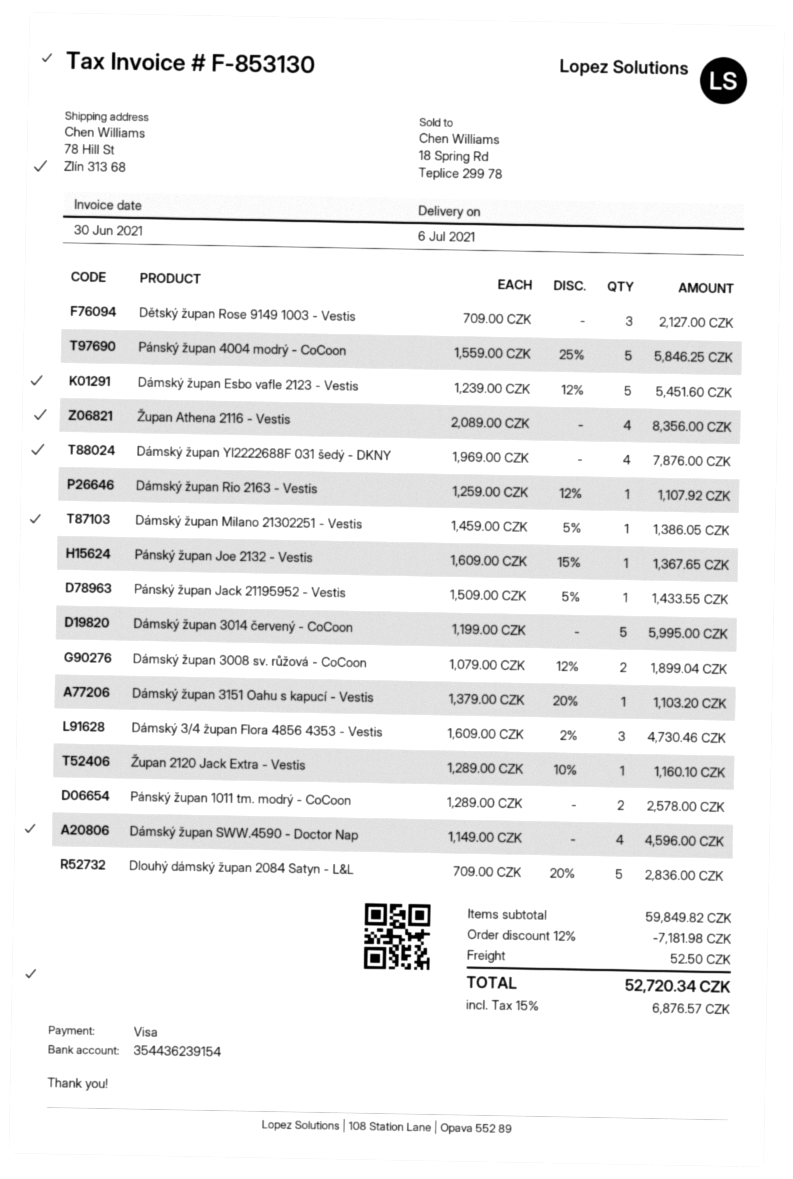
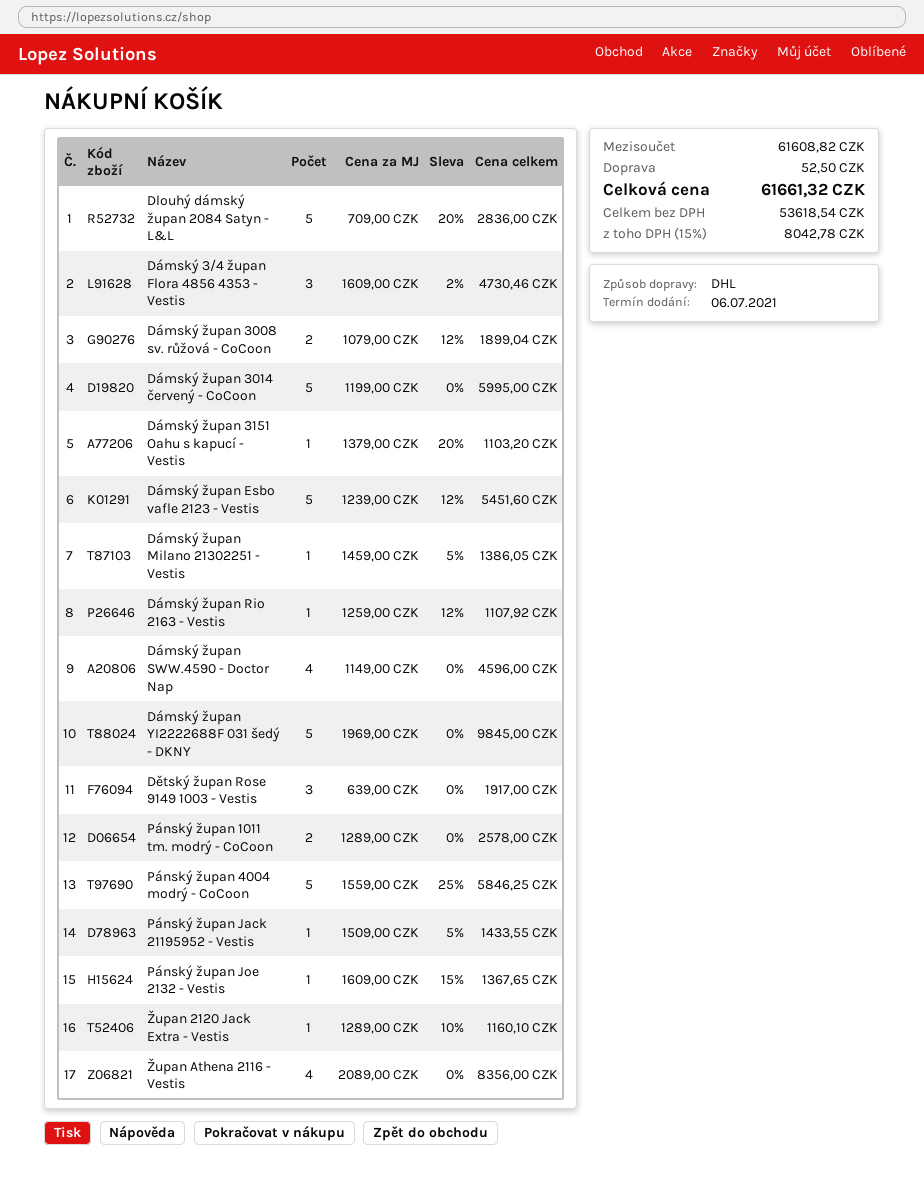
Dětský župan Rose 9149 1003 - Vestis: 3 x 709.00 = 2127.00 -> 3 x 639.00 = 1917.00
Dámský župan YI2222688F 031 šedý - DKNY: 4 x 1969.00 = 7876.00 -> 5 x 1969.00 = 9845.00
subtotal: 59849.82 -> 61608.82
discount: 12% = 7181.98 -> none
tax: 15% = 6876.57 -> 15% = 8042.78
total: 52720.34 -> 61661.32

